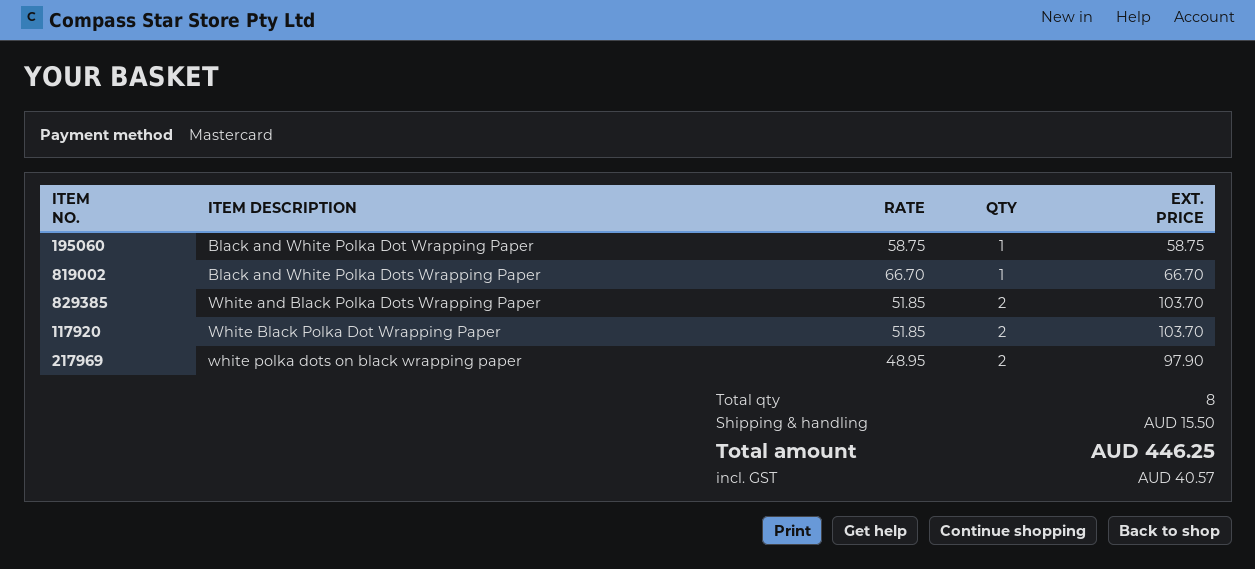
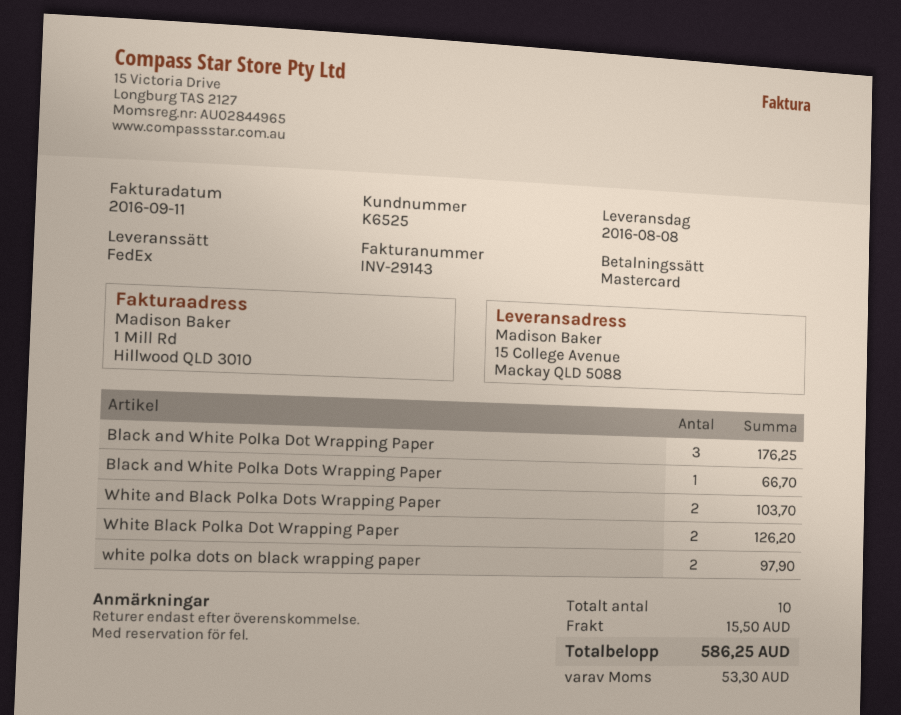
Black and White Polka Dot Wrapping Paper: 1 for 58.75 -> 3 for 176.25
White Black Polka Dot Wrapping Paper: 2 for 103.70 -> 2 for 126.20
total quantity: 8 -> 10
tax: 40.57 -> 53.30
total: 446.25 -> 586.25

